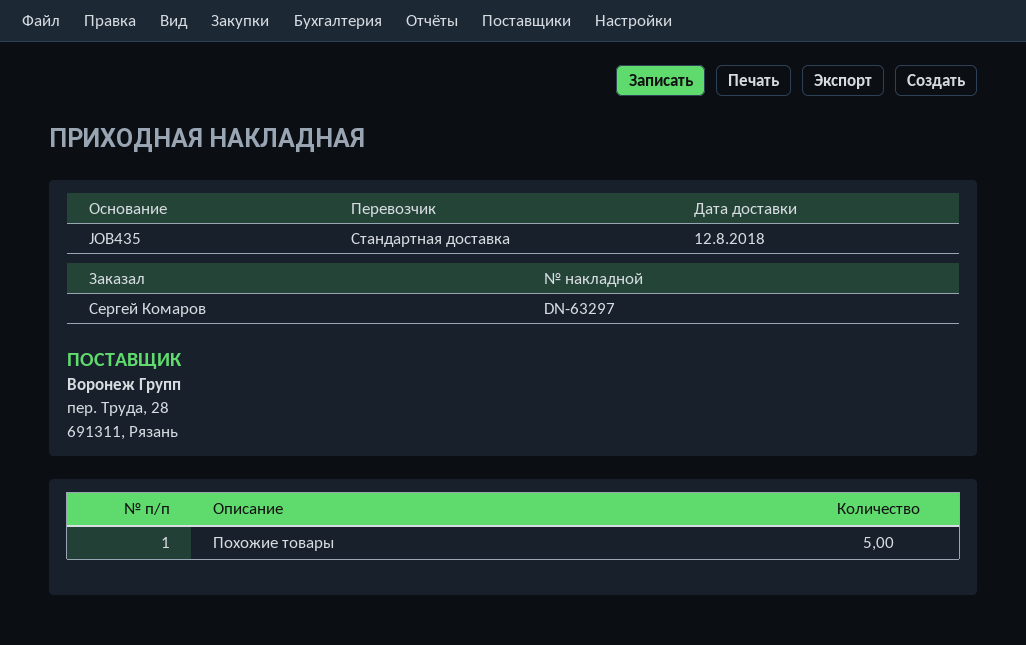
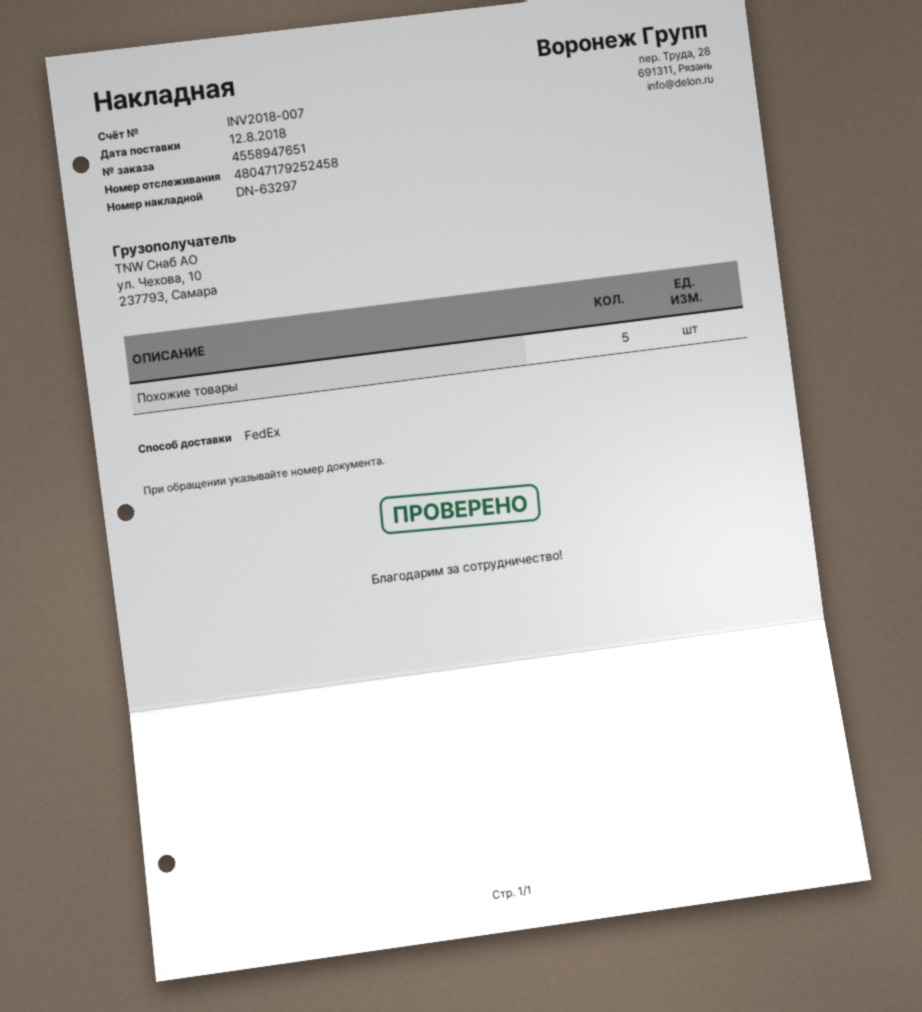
shipping method: standard -> FedEx

